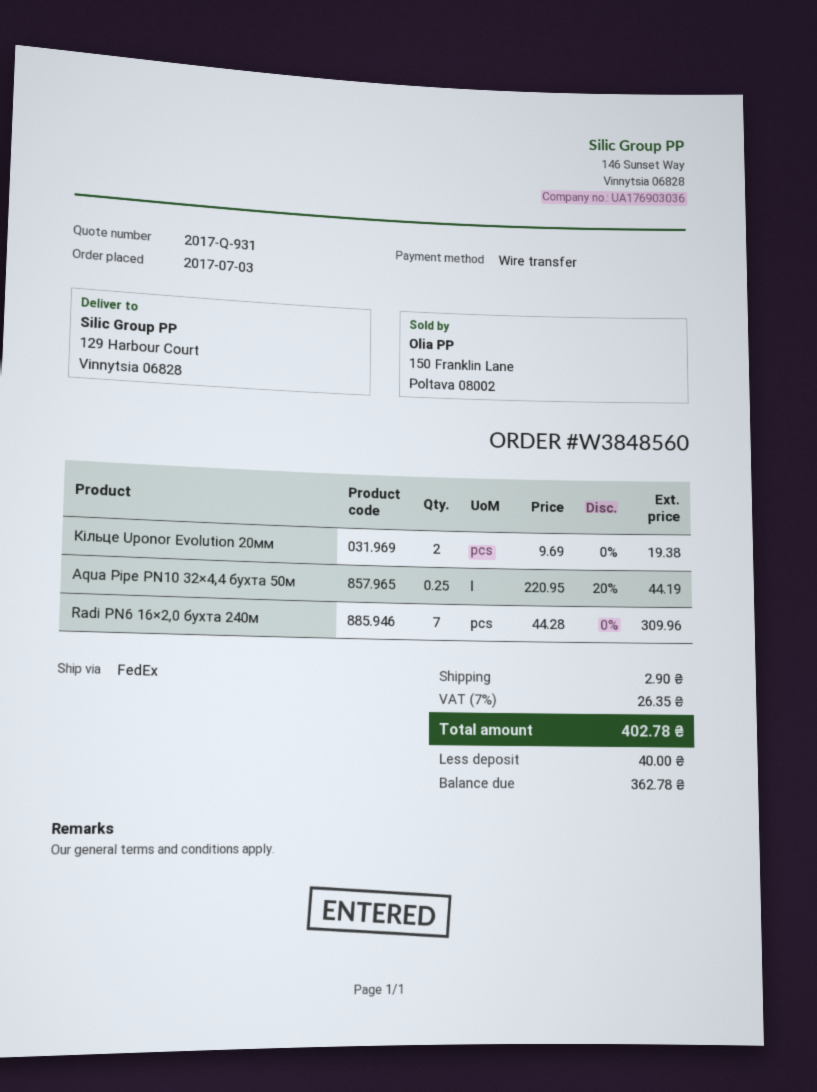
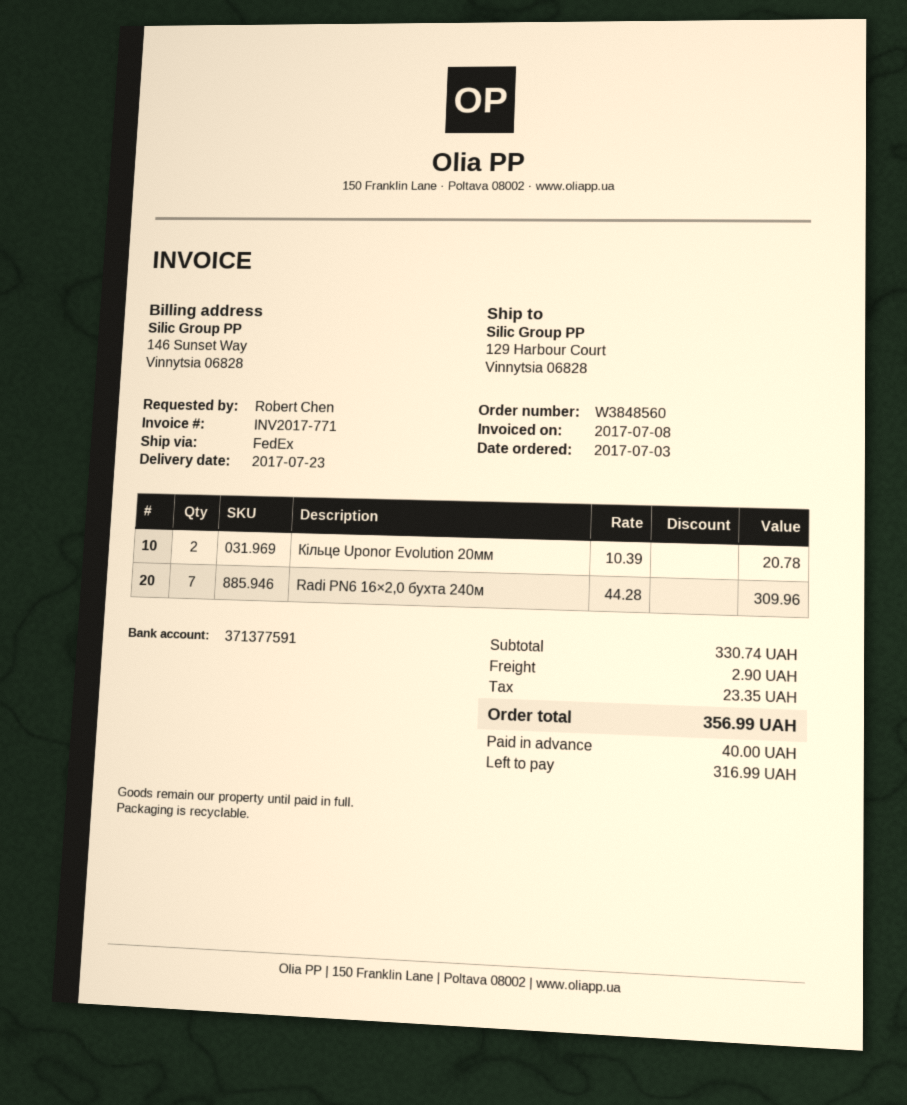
Кільце Uponor Evolution 20мм: 2 x 9.69 = 19.38 -> 2 x 10.39 = 20.78
Aqua Pipe PN10 32×4,4 бухта 50м: 0.25 x 220.95 - 20% = 44.19 -> none
tax: 26.35 -> 23.35
total: 402.78 -> 356.99
balance: 362.78 -> 316.99

